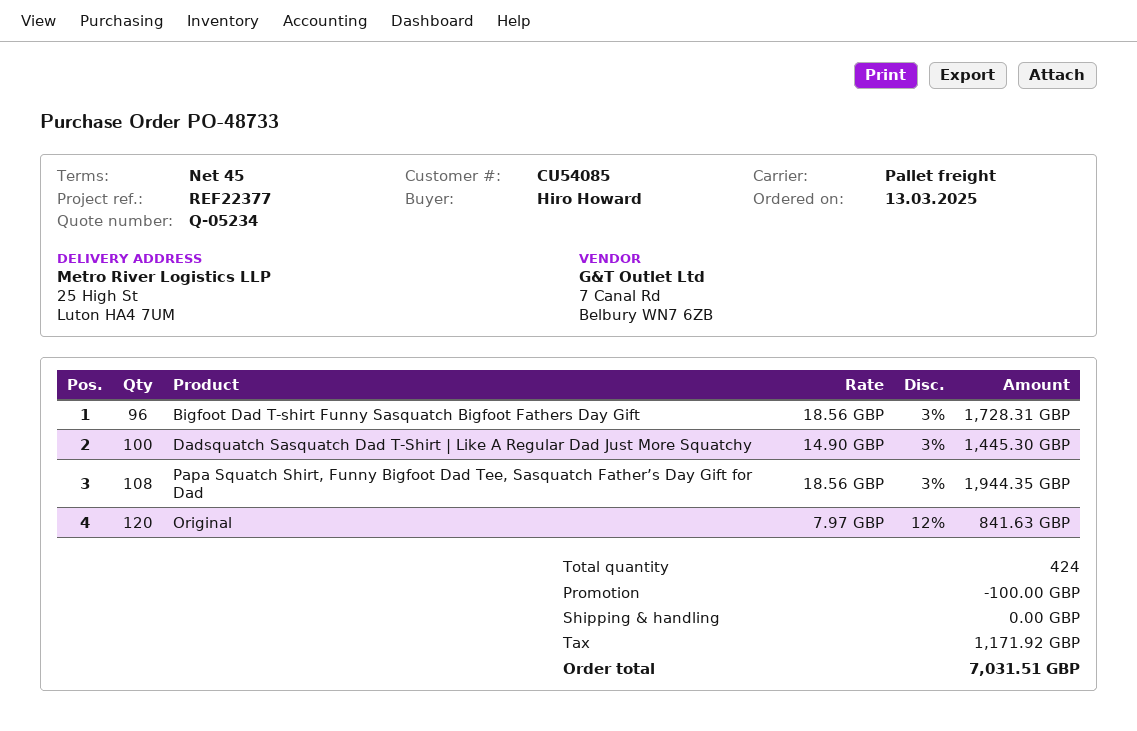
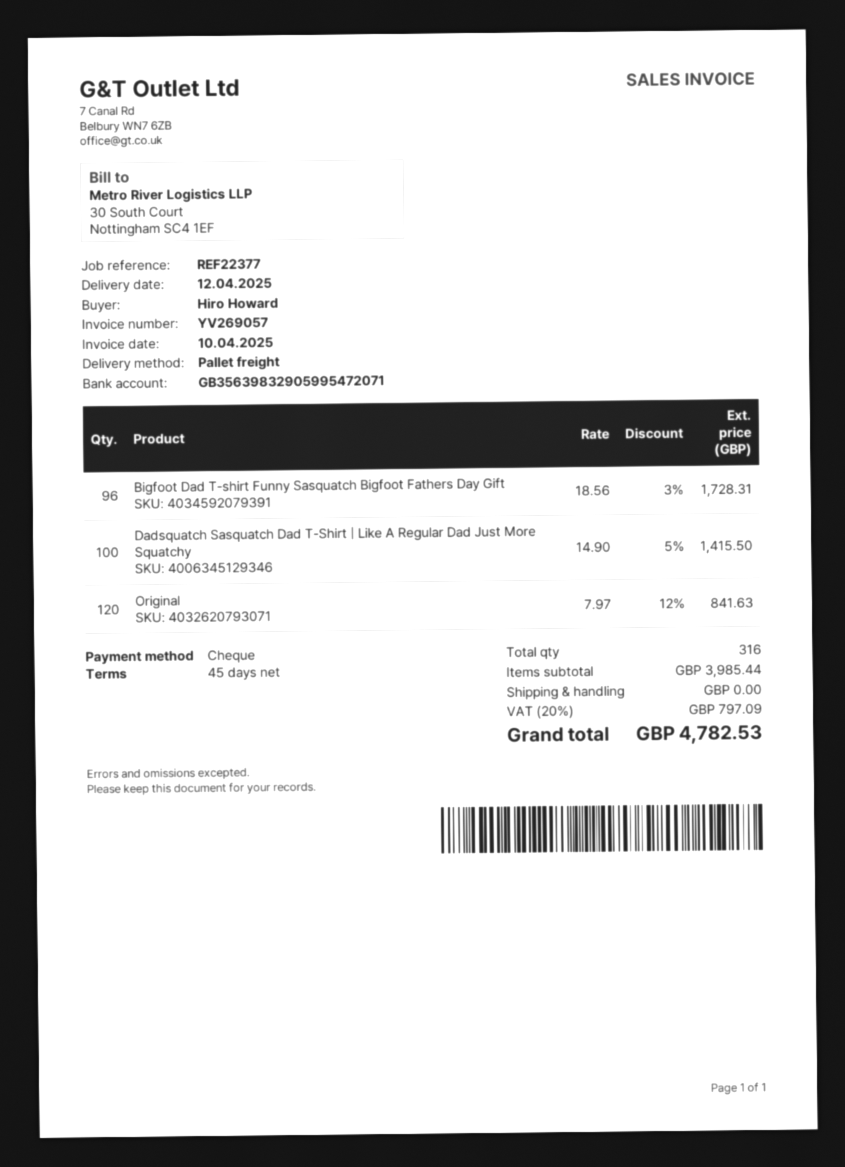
Dadsquatch Sasquatch Dad T-Shirt | Like A Regular Dad Just More Squatchy: 100 x 14.90 - 3% = 1445.30 -> 100 x 14.90 - 5% = 1415.50
Papa Squatch Shirt, Funny Bigfoot Dad Tee, Sasquatch Father’s Day Gift for Dad: 108 x 18.56 - 3% = 1944.35 -> none
total quantity: 424 -> 316
discount: 100.00 -> none
tax: 1171.92 -> 797.09
total: 7031.51 -> 4782.53

